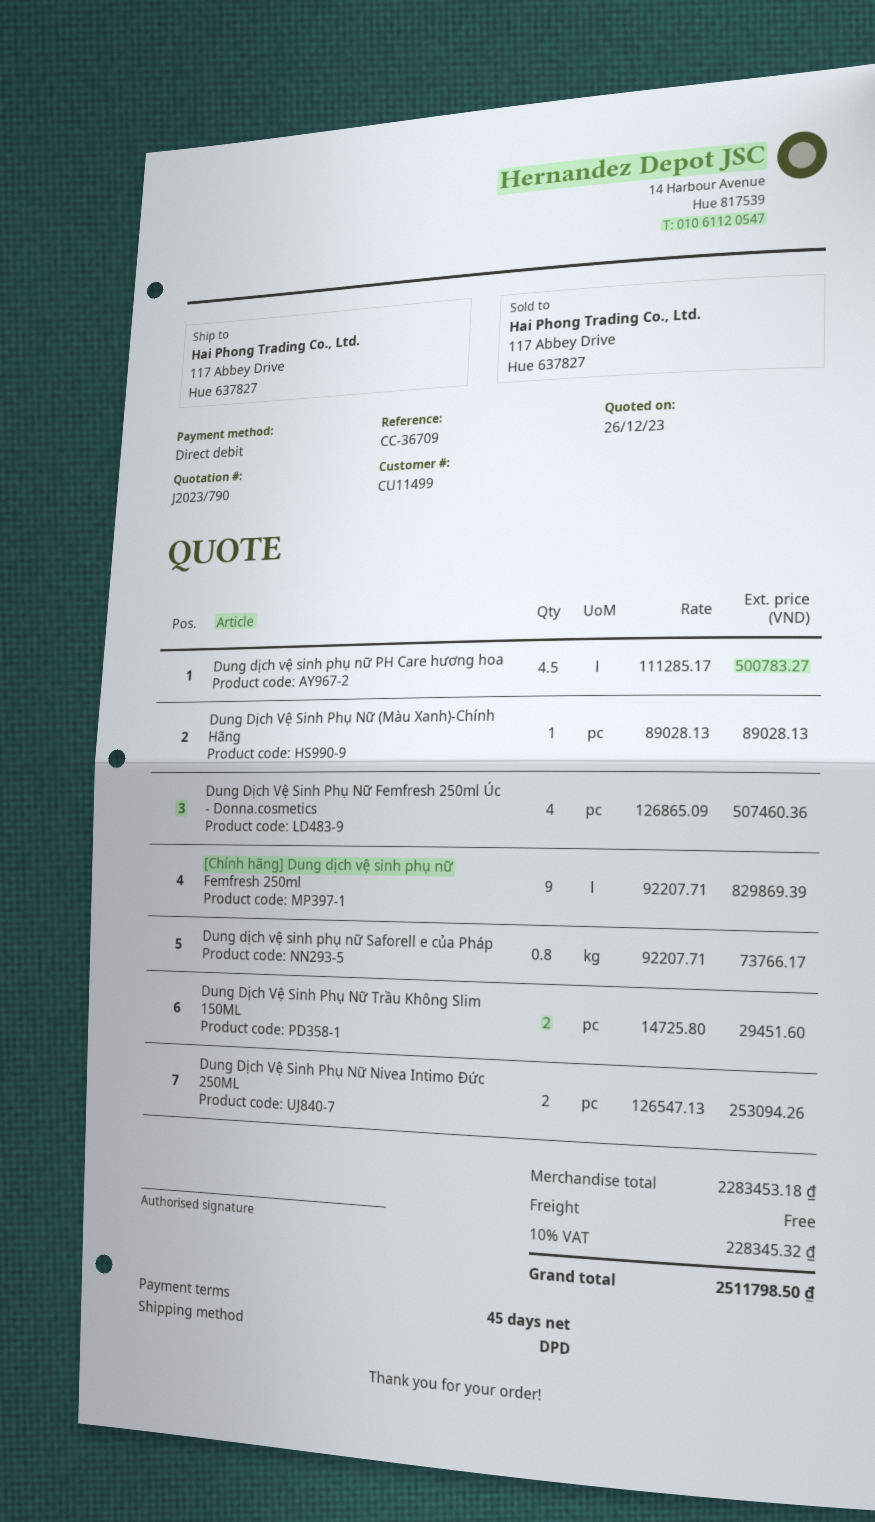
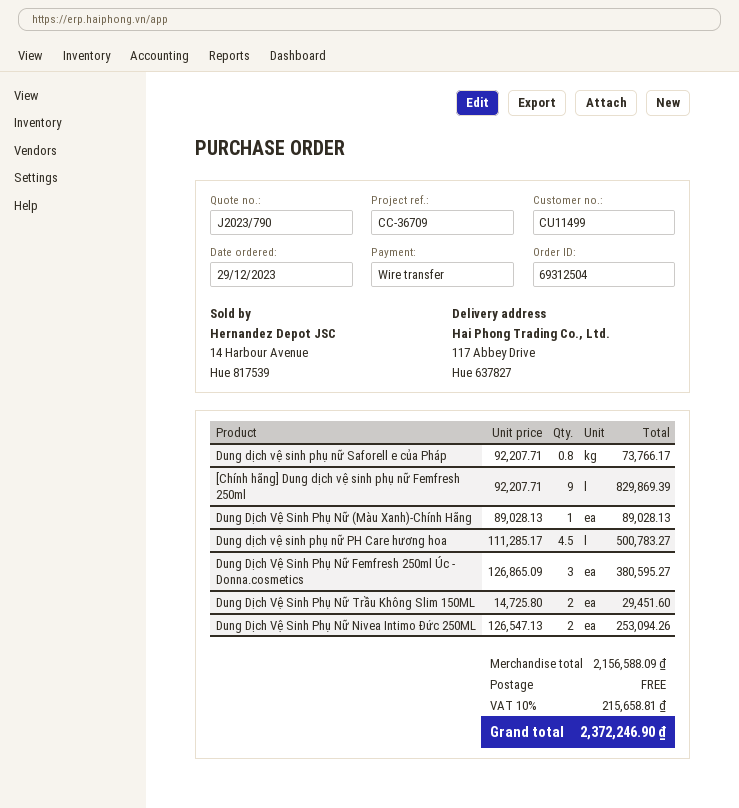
payment method: direct debit -> bank transfer
Dung Dịch Vệ Sinh Phụ Nữ Femfresh 250ml Úc - Donna.cosmetics: 4 x 126865.09 = 507460.36 -> 3 x 126865.09 = 380595.27
subtotal: 2283453.18 -> 2156588.09
tax: 10% = 228345.32 -> 10% = 215658.81
total: 2511798.50 -> 2372246.90

